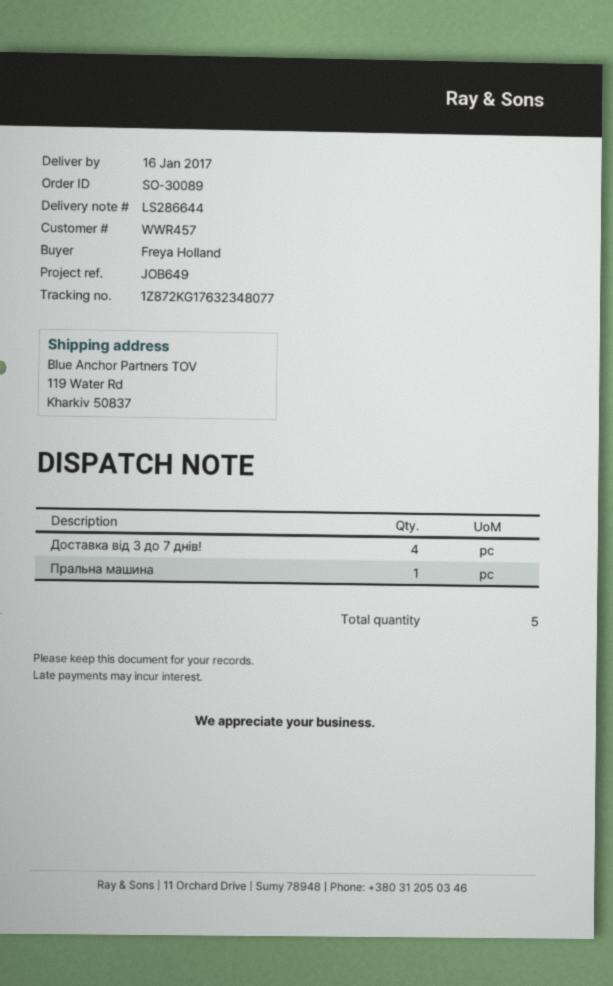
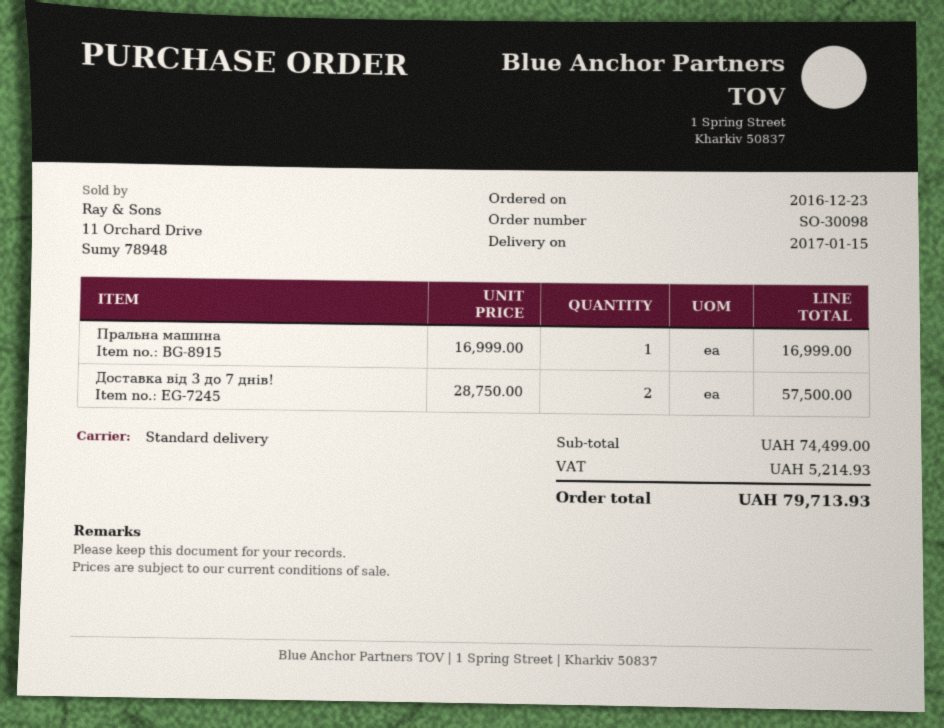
order number: SO-30089 -> SO-30098
delivery date: 2017-01-16 -> 2017-01-15
Доставка від 3 до 7 днів!: 4 -> 2

